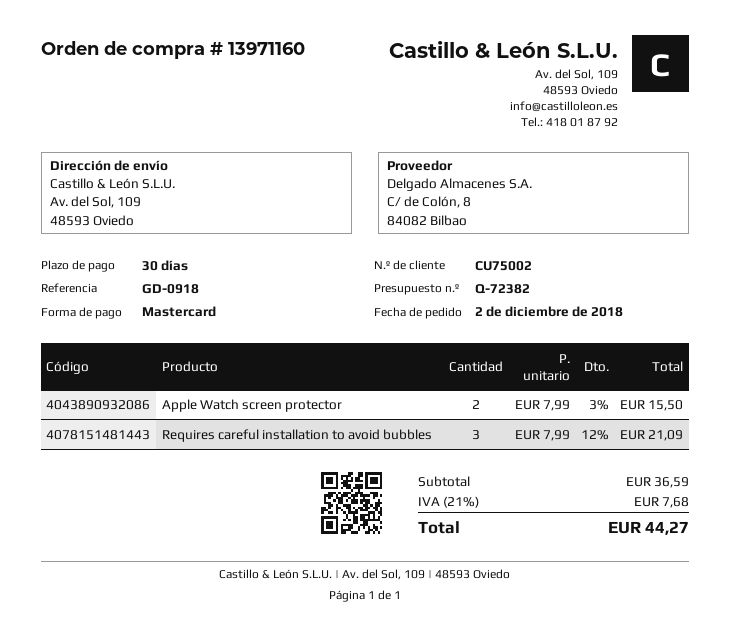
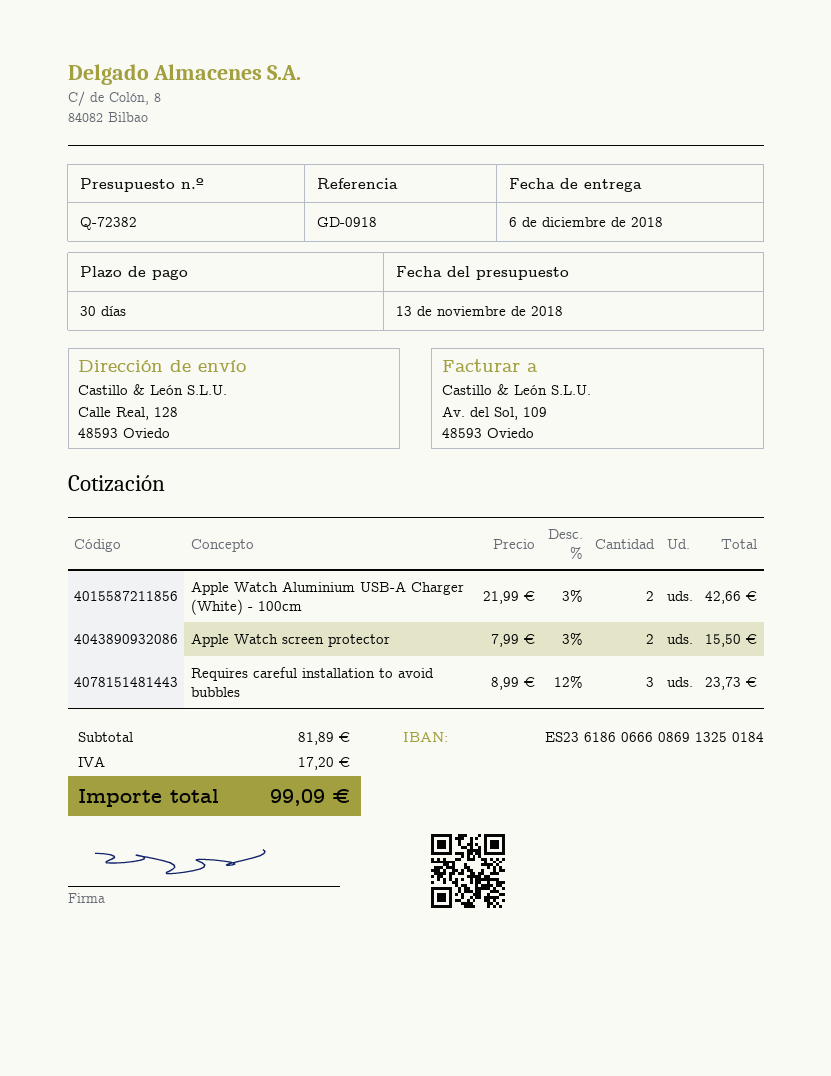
ship to: Av. del Sol, 109, 48593 Oviedo -> Calle Real, 128, 48593 Oviedo
Requires careful installation to avoid bubbles: 3 x 7.99 - 12% = 21.09 -> 3 x 8.99 - 12% = 23.73
Apple Watch Aluminium USB-A Charger (White) - 100cm: none -> 2 x 21.99 - 3% = 42.66
subtotal: 36.59 -> 81.89
tax: 7.68 -> 17.20
total: 44.27 -> 99.09

